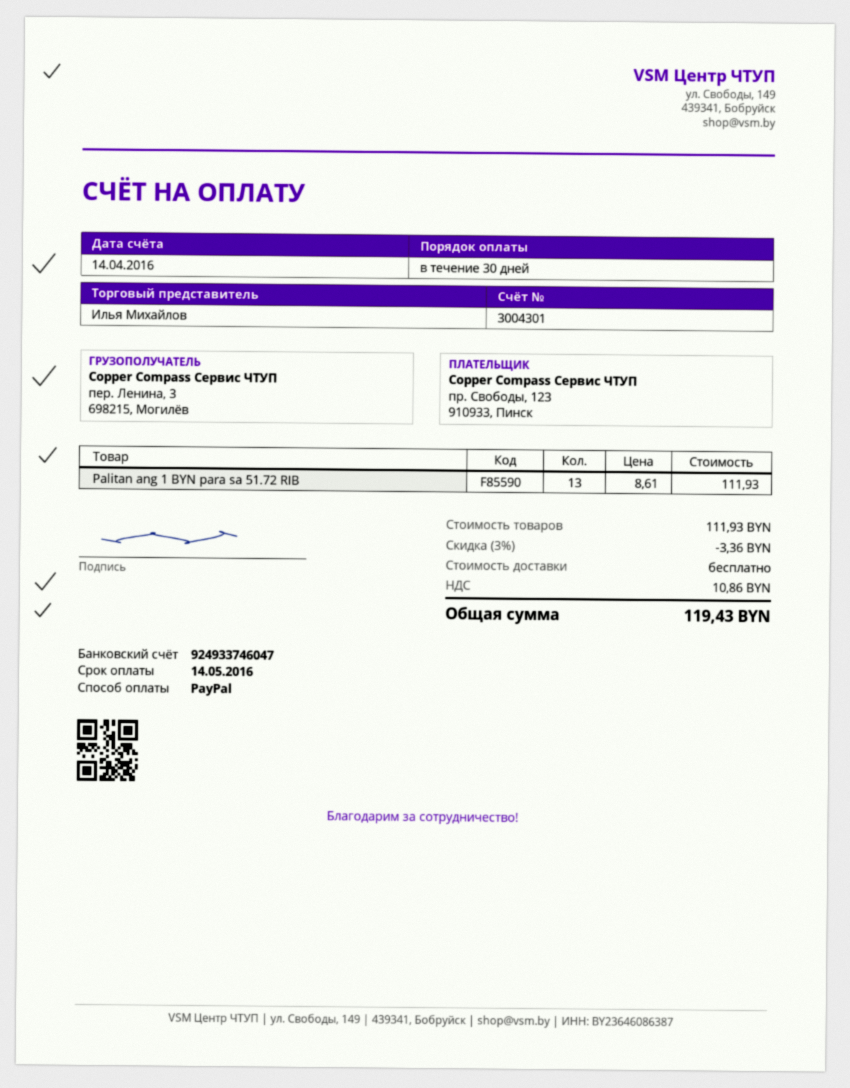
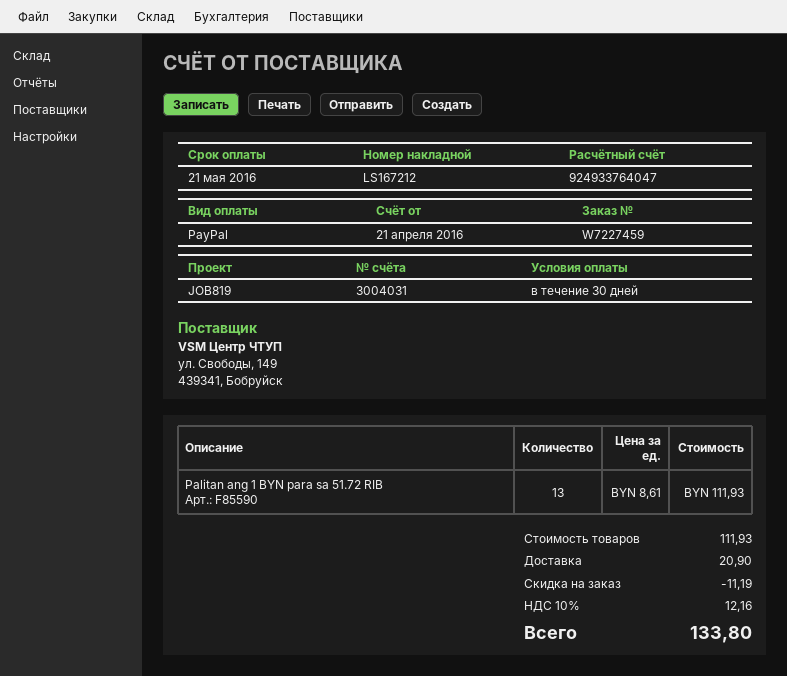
invoice number: 3004301 -> 3004031
invoice date: 2016-04-14 -> 2016-04-21
due date: 2016-05-14 -> 2016-05-21
bank account: 924933746047 -> 924933764047
discount: 3.36 -> 11.19
shipping: 0.00 -> 20.90
tax: 10.86 -> 12.16
total: 119.43 -> 133.80

